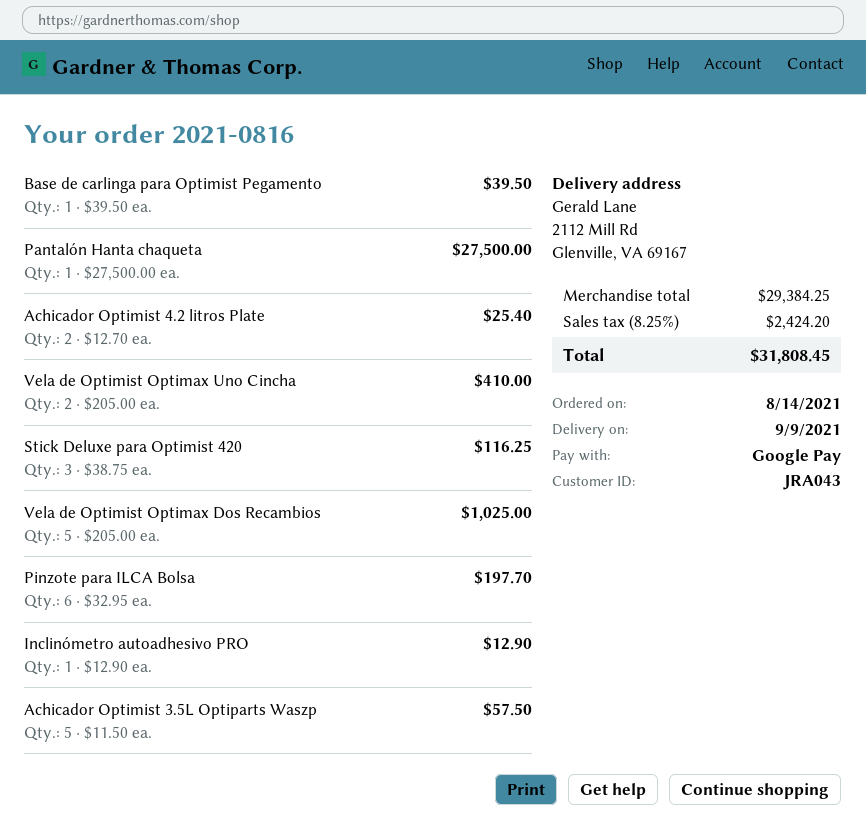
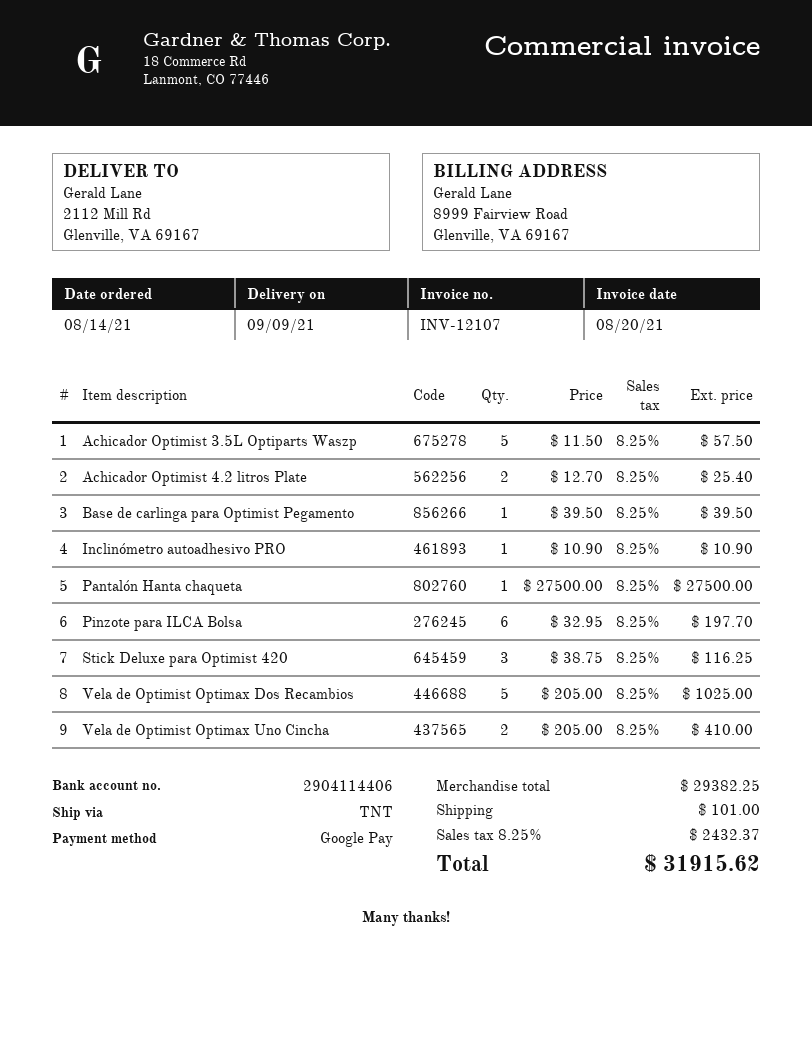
Inclinómetro autoadhesivo PRO: 1 x 12.90 = 12.90 -> 1 x 10.90 = 10.90
subtotal: 29384.25 -> 29382.25
shipping: none -> 101.00
tax: 8.25% = 2424.20 -> 8.25% = 2432.37
total: 31808.45 -> 31915.62

